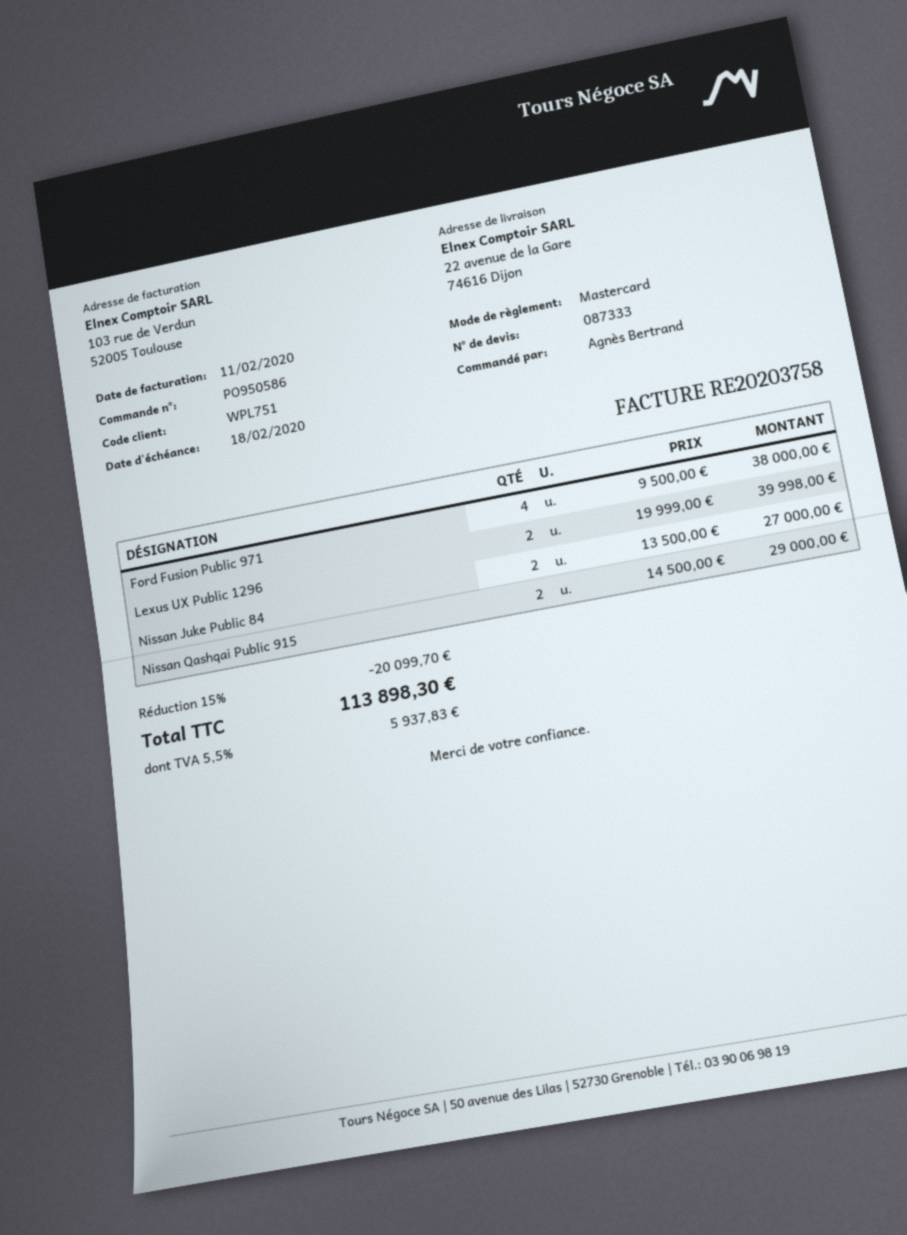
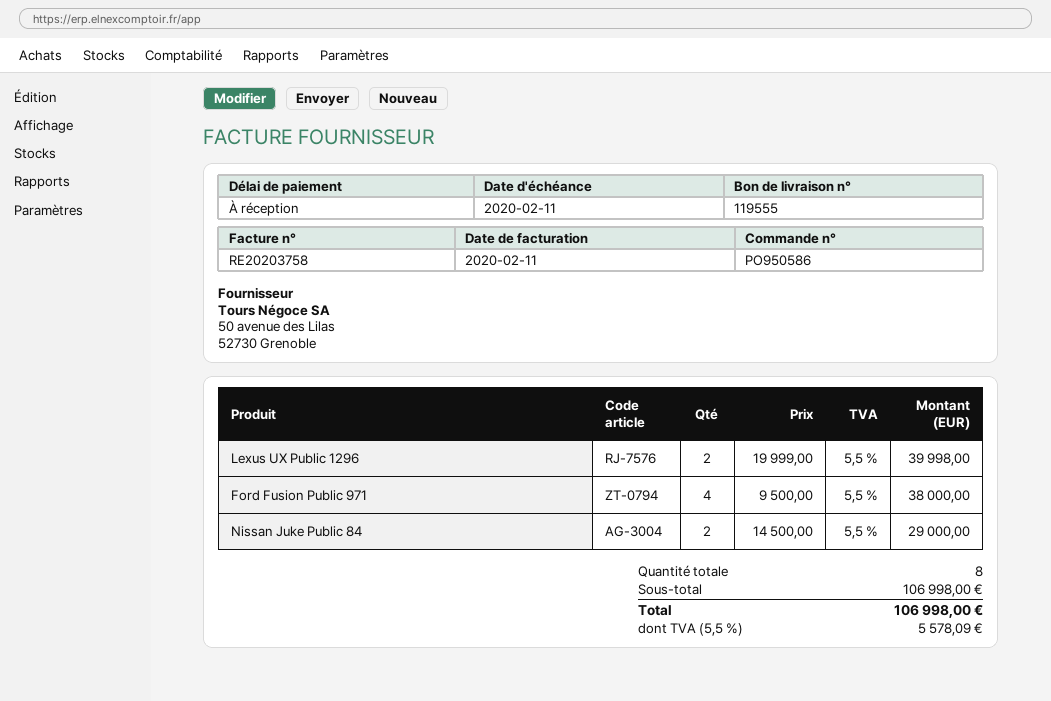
due date: 2020-02-18 -> 2020-02-11
Nissan Juke Public 84: 2 x 13500.00 = 27000.00 -> 2 x 14500.00 = 29000.00
Nissan Qashqai Public 915: 2 x 14500.00 = 29000.00 -> none
discount: 15% = 20099.70 -> none
tax: 5.5% = 5937.83 -> 5.5% = 5578.09
total: 113898.30 -> 106998.00

